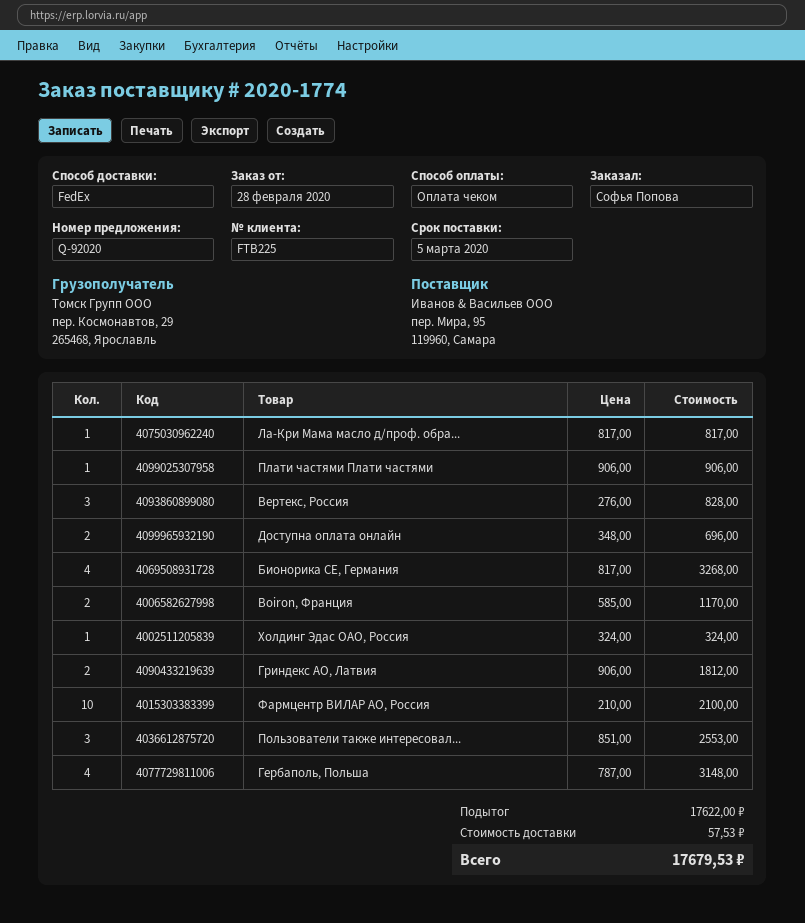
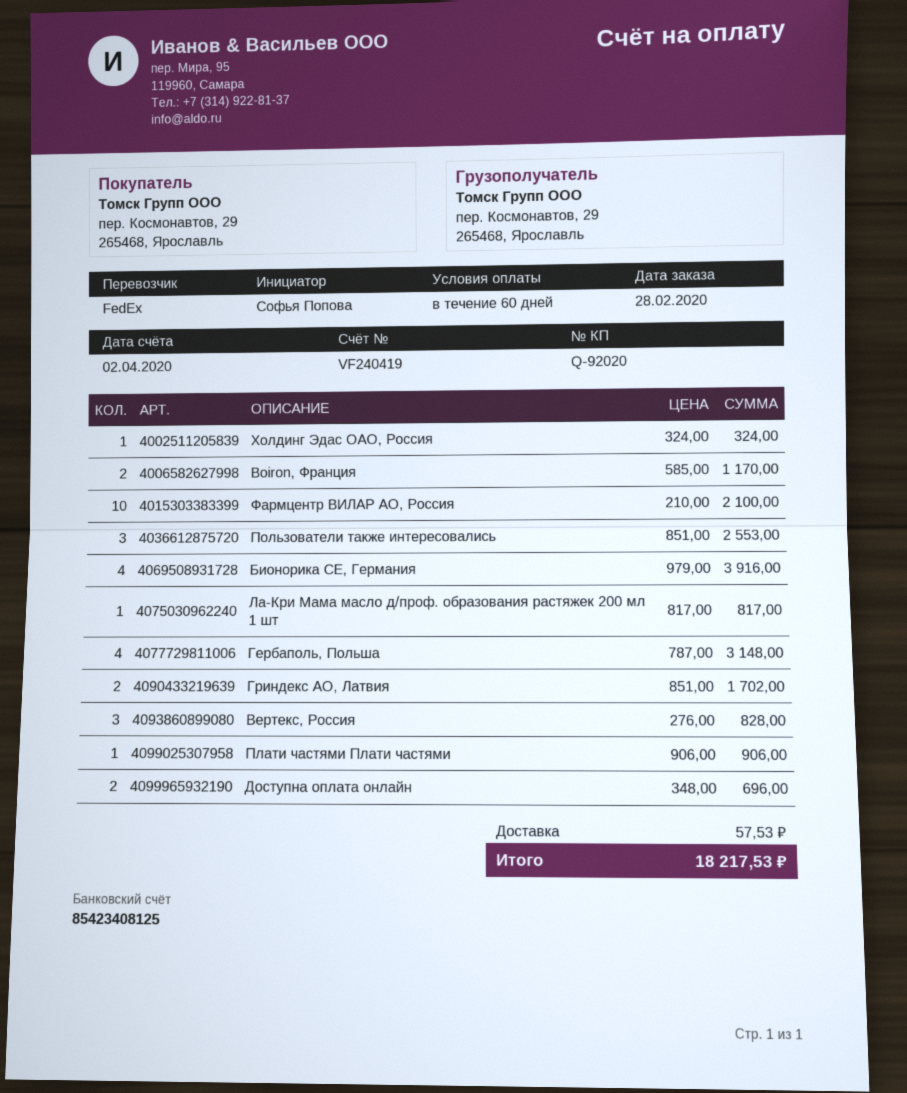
Бионорика СЕ, Германия: 4 x 817.00 = 3268.00 -> 4 x 979.00 = 3916.00
Гриндекс АО, Латвия: 2 x 906.00 = 1812.00 -> 2 x 851.00 = 1702.00
total: 17679.53 -> 18217.53

